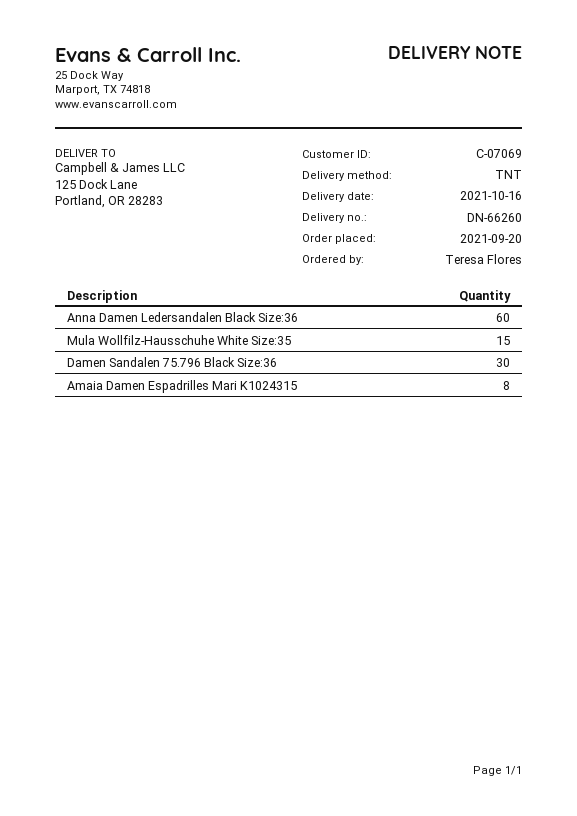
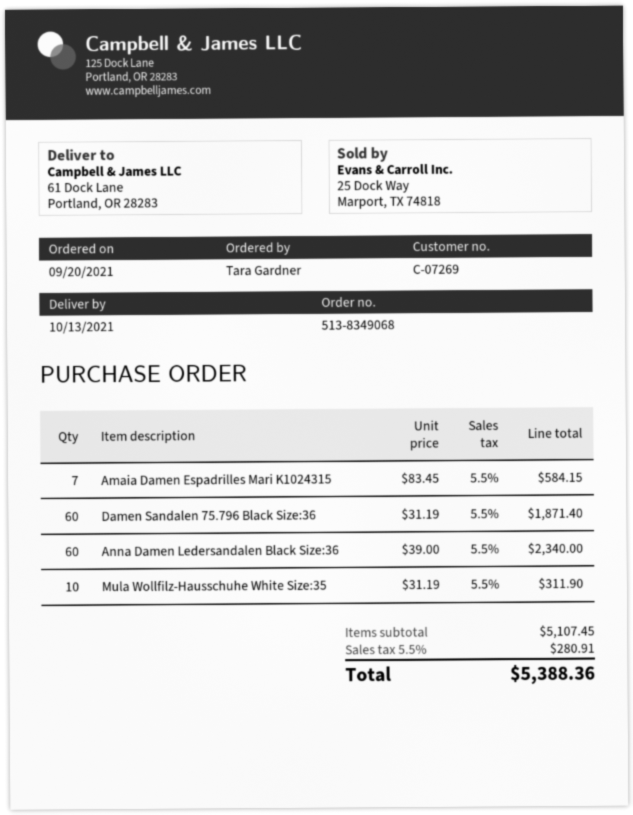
delivery date: 2021-10-16 -> 2021-10-13
customer number: C-07069 -> C-07269
ordered by: Teresa Flores -> Tara Gardner
ship to: 125 Dock Lane, Portland, OR 28283 -> 61 Dock Lane, Portland, OR 28283
Mula Wollfilz-Hausschuhe White Size:35: 15 -> 10
Damen Sandalen 75.796 Black Size:36: 30 -> 60
Amaia Damen Espadrilles Mari K1024315: 8 -> 7

